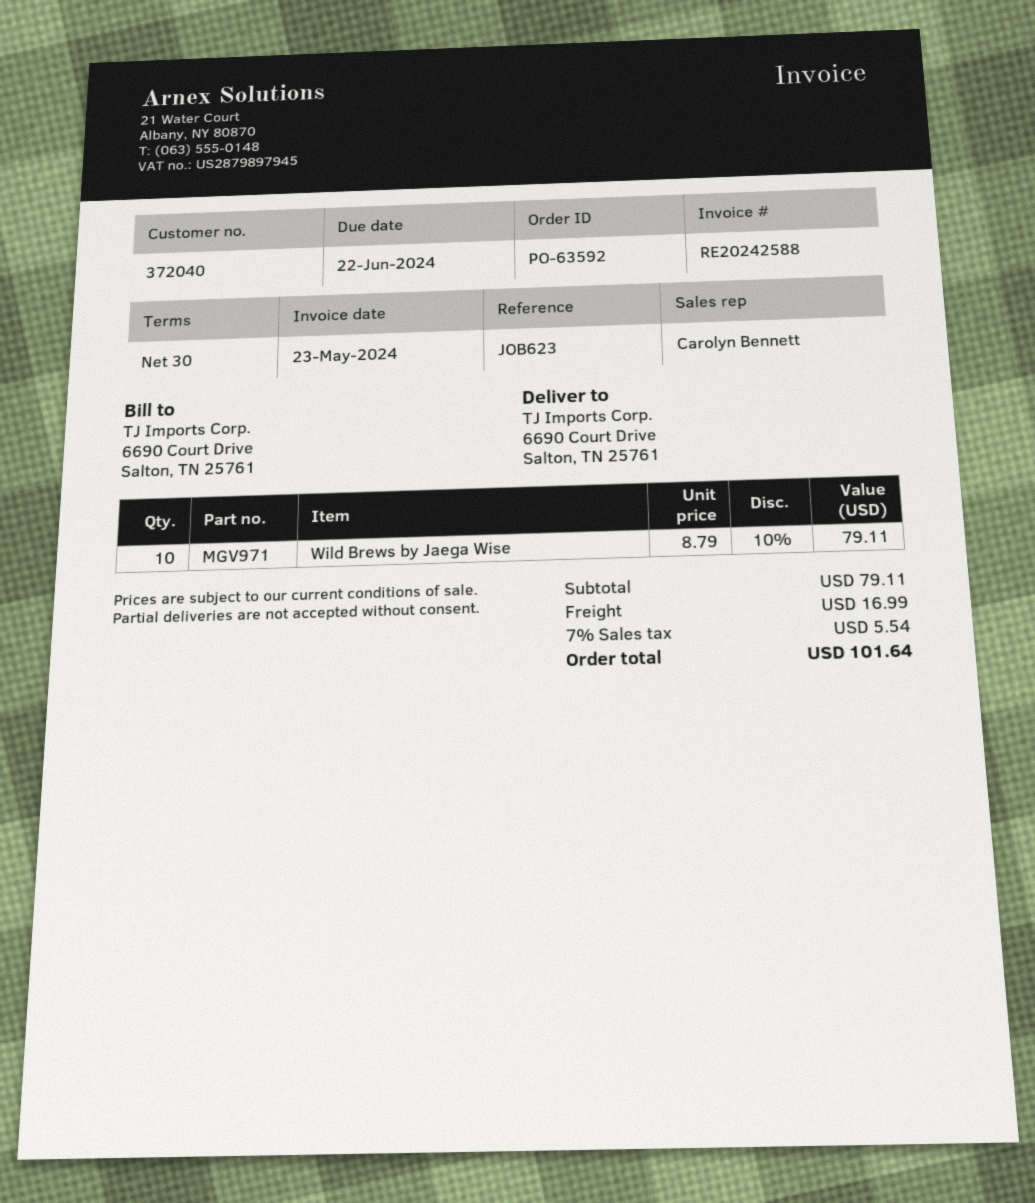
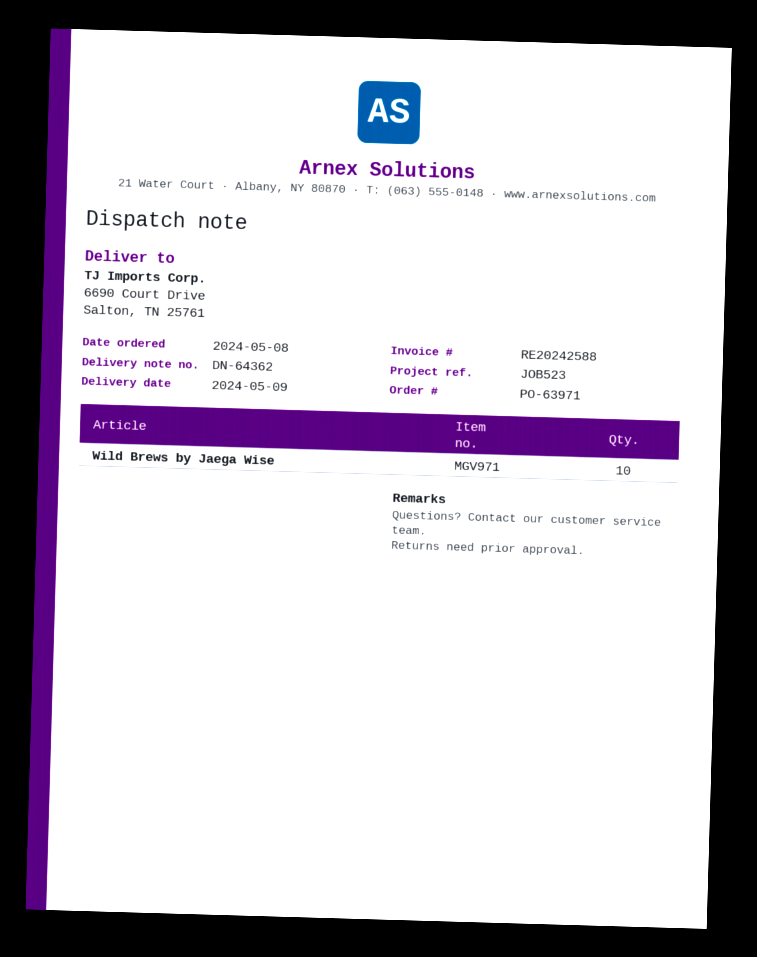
order number: PO-63592 -> PO-63971
reference: JOB623 -> JOB523

